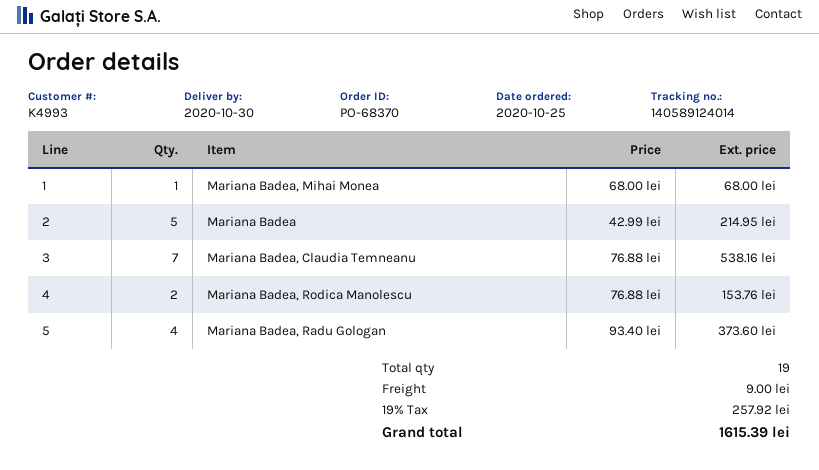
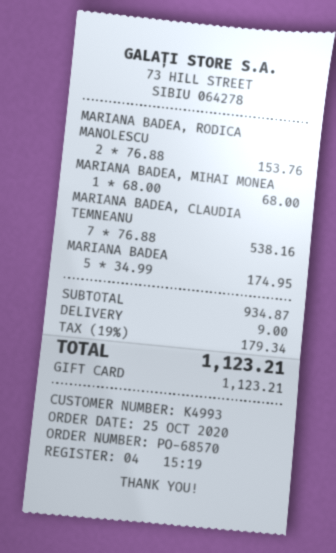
order number: PO-68370 -> PO-68570
Mariana Badea: 5 x 42.99 = 214.95 -> 5 x 34.99 = 174.95
Mariana Badea, Radu Gologan: 4 x 93.40 = 373.60 -> none
tax: 19% = 257.92 -> 19% = 179.34
total: 1615.39 -> 1123.21

